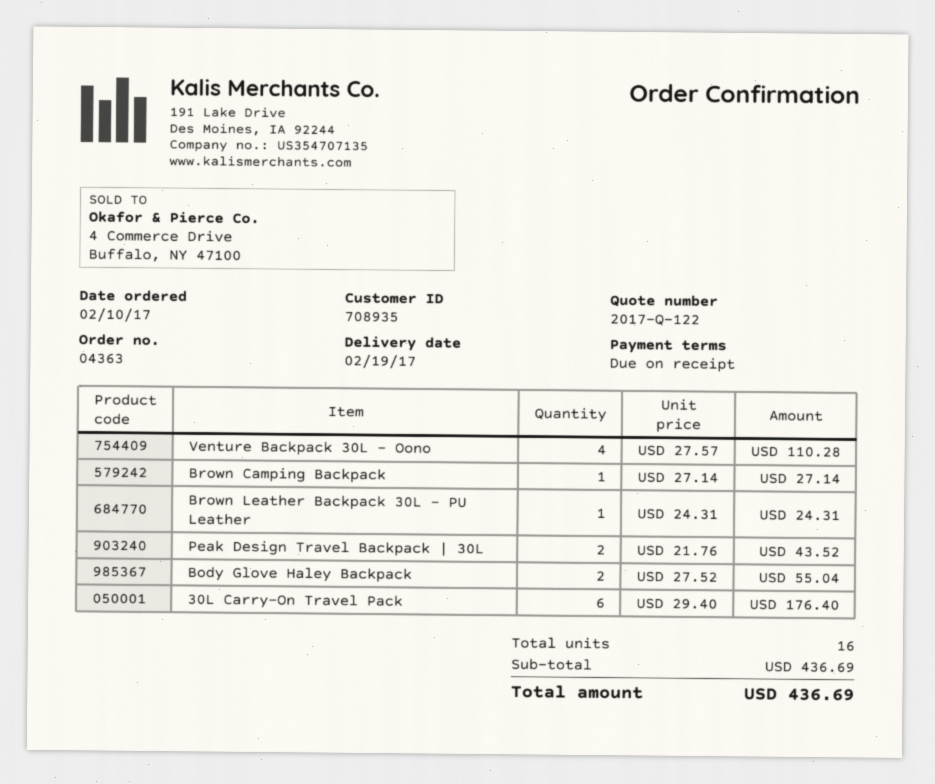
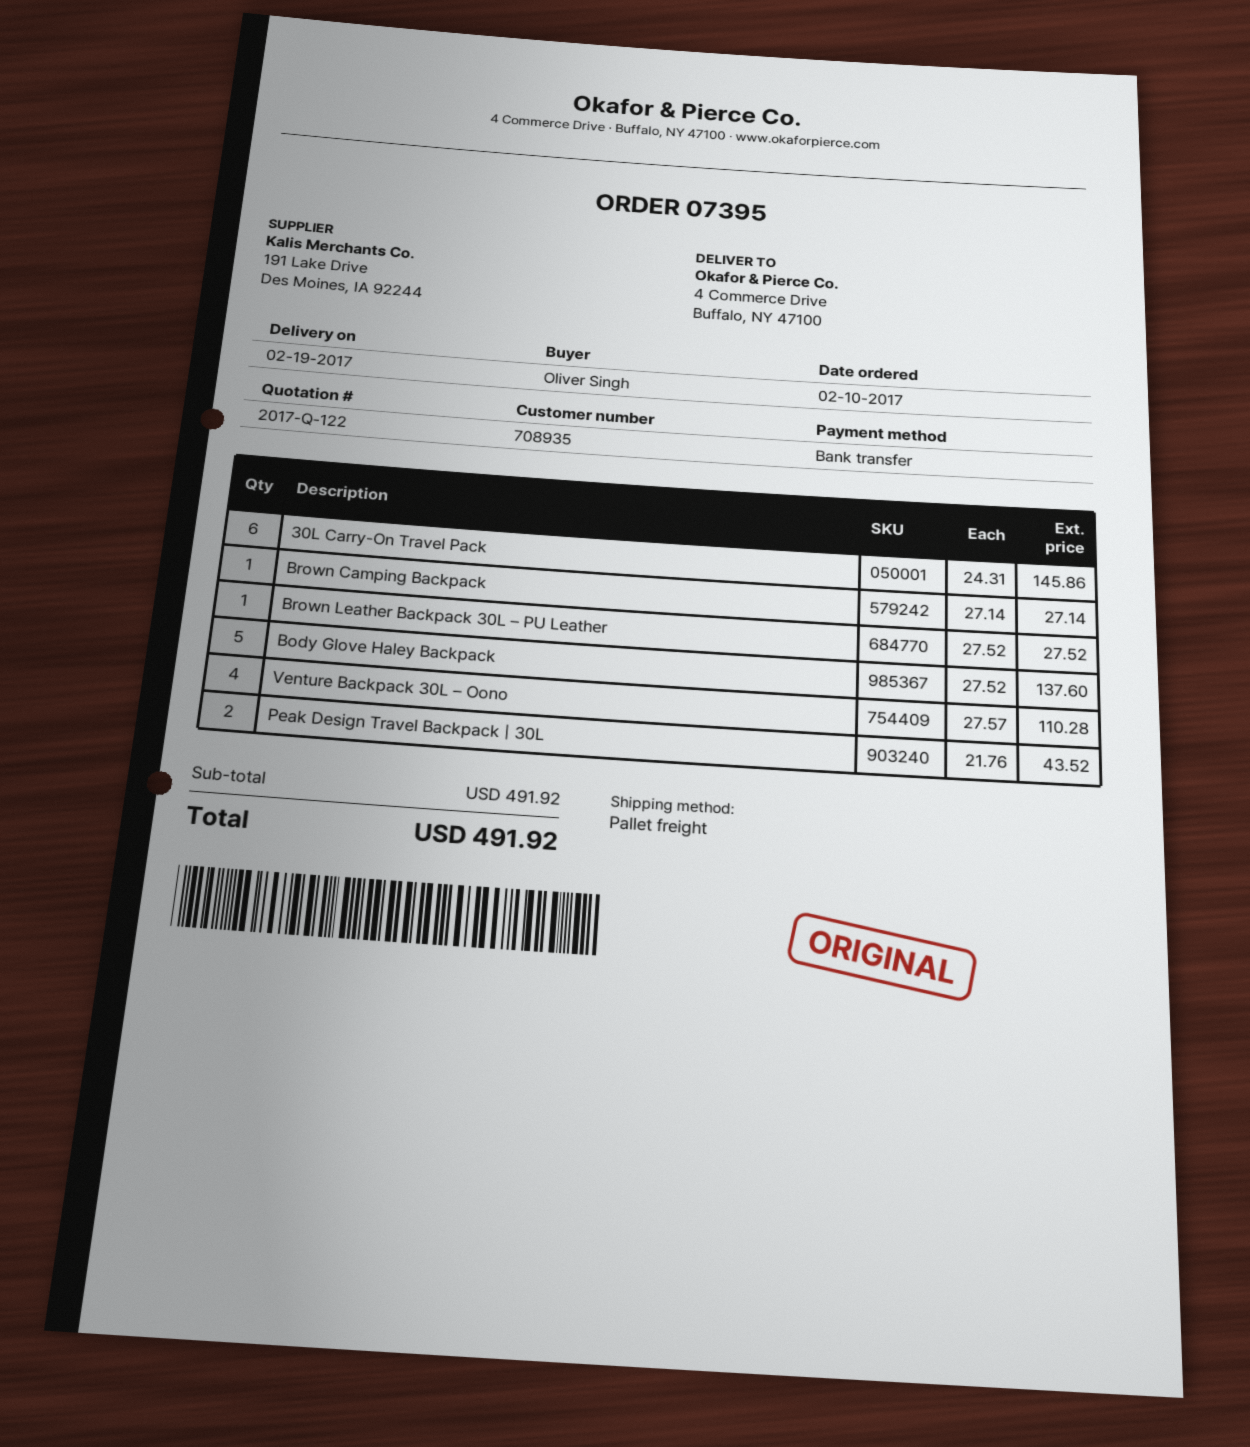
order number: 04363 -> 07395
Brown Leather Backpack 30L – PU Leather: 1 x 24.31 = 24.31 -> 1 x 27.52 = 27.52
Body Glove Haley Backpack: 2 x 27.52 = 55.04 -> 5 x 27.52 = 137.60
30L Carry-On Travel Pack: 6 x 29.40 = 176.40 -> 6 x 24.31 = 145.86
subtotal: 436.69 -> 491.92
total: 436.69 -> 491.92

